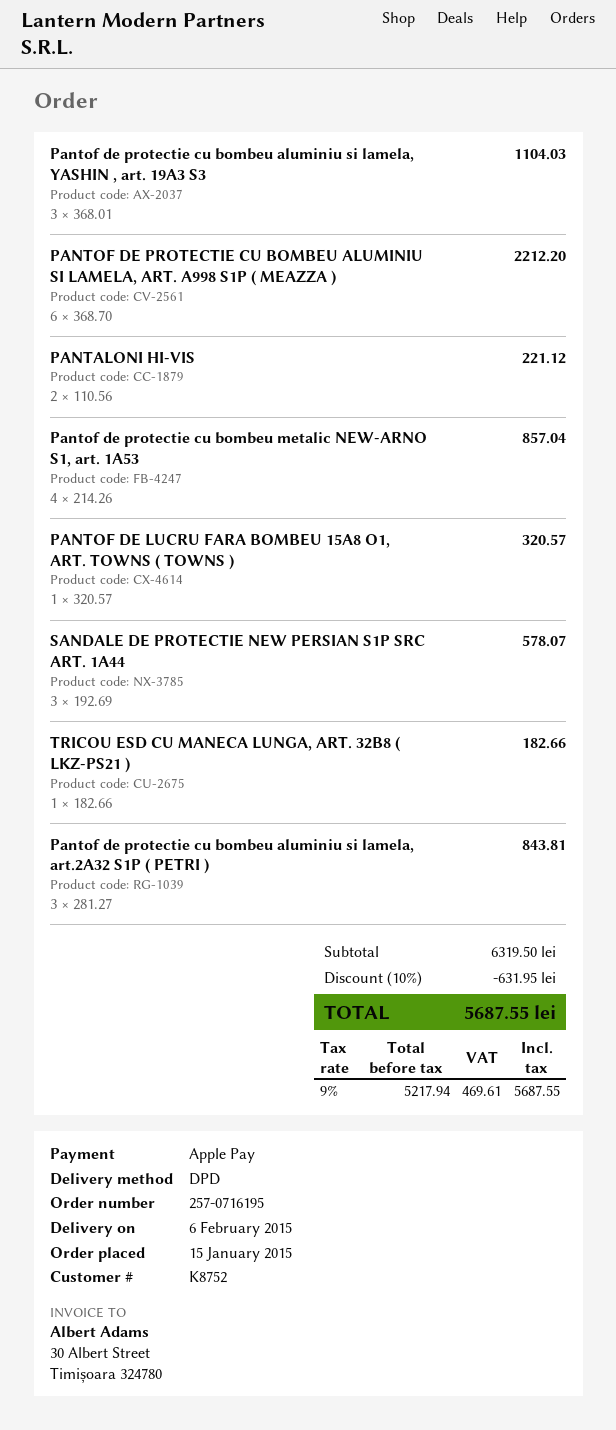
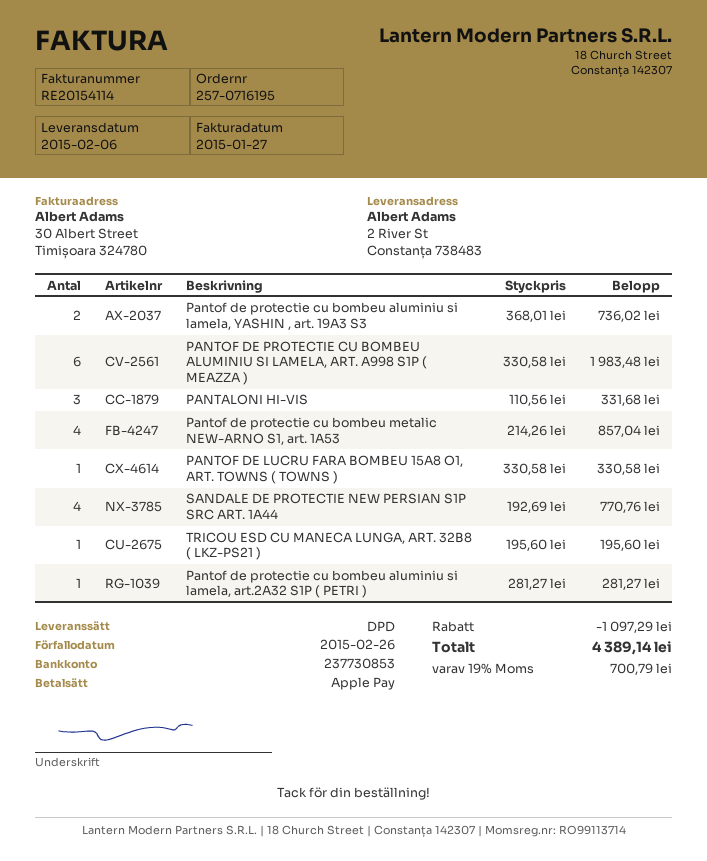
Pantof de protectie cu bombeu aluminiu si lamela, YASHIN , art. 19A3 S3: 3 x 368.01 = 1104.03 -> 2 x 368.01 = 736.02
PANTOF DE PROTECTIE CU BOMBEU ALUMINIU SI LAMELA, ART. A998 S1P ( MEAZZA ): 6 x 368.70 = 2212.20 -> 6 x 330.58 = 1983.48
PANTALONI HI-VIS: 2 x 110.56 = 221.12 -> 3 x 110.56 = 331.68
PANTOF DE LUCRU FARA BOMBEU 15A8 O1, ART. TOWNS ( TOWNS ): 1 x 320.57 = 320.57 -> 1 x 330.58 = 330.58
SANDALE DE PROTECTIE NEW PERSIAN S1P SRC ART. 1A44: 3 x 192.69 = 578.07 -> 4 x 192.69 = 770.76
TRICOU ESD CU MANECA LUNGA, ART. 32B8 ( LKZ-PS21 ): 1 x 182.66 = 182.66 -> 1 x 195.60 = 195.60
Pantof de protectie cu bombeu aluminiu si lamela, art.2A32 S1P ( PETRI ): 3 x 281.27 = 843.81 -> 1 x 281.27 = 281.27
discount: 631.95 -> 1097.29
tax: 9% = 469.61 -> 19% = 700.79
total: 5687.55 -> 4389.14

